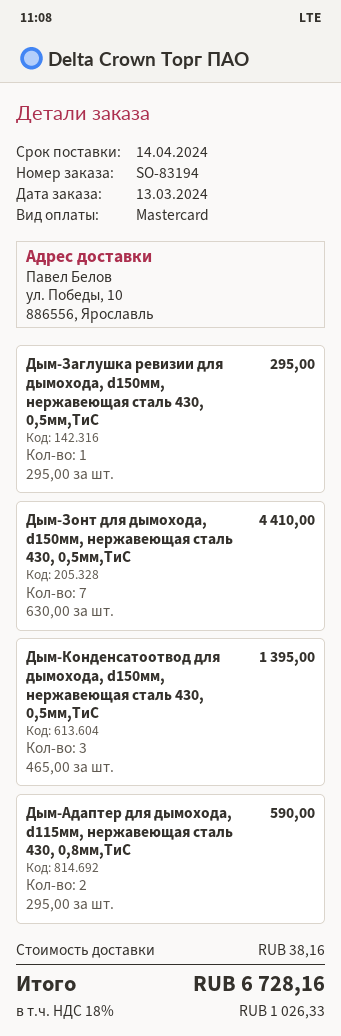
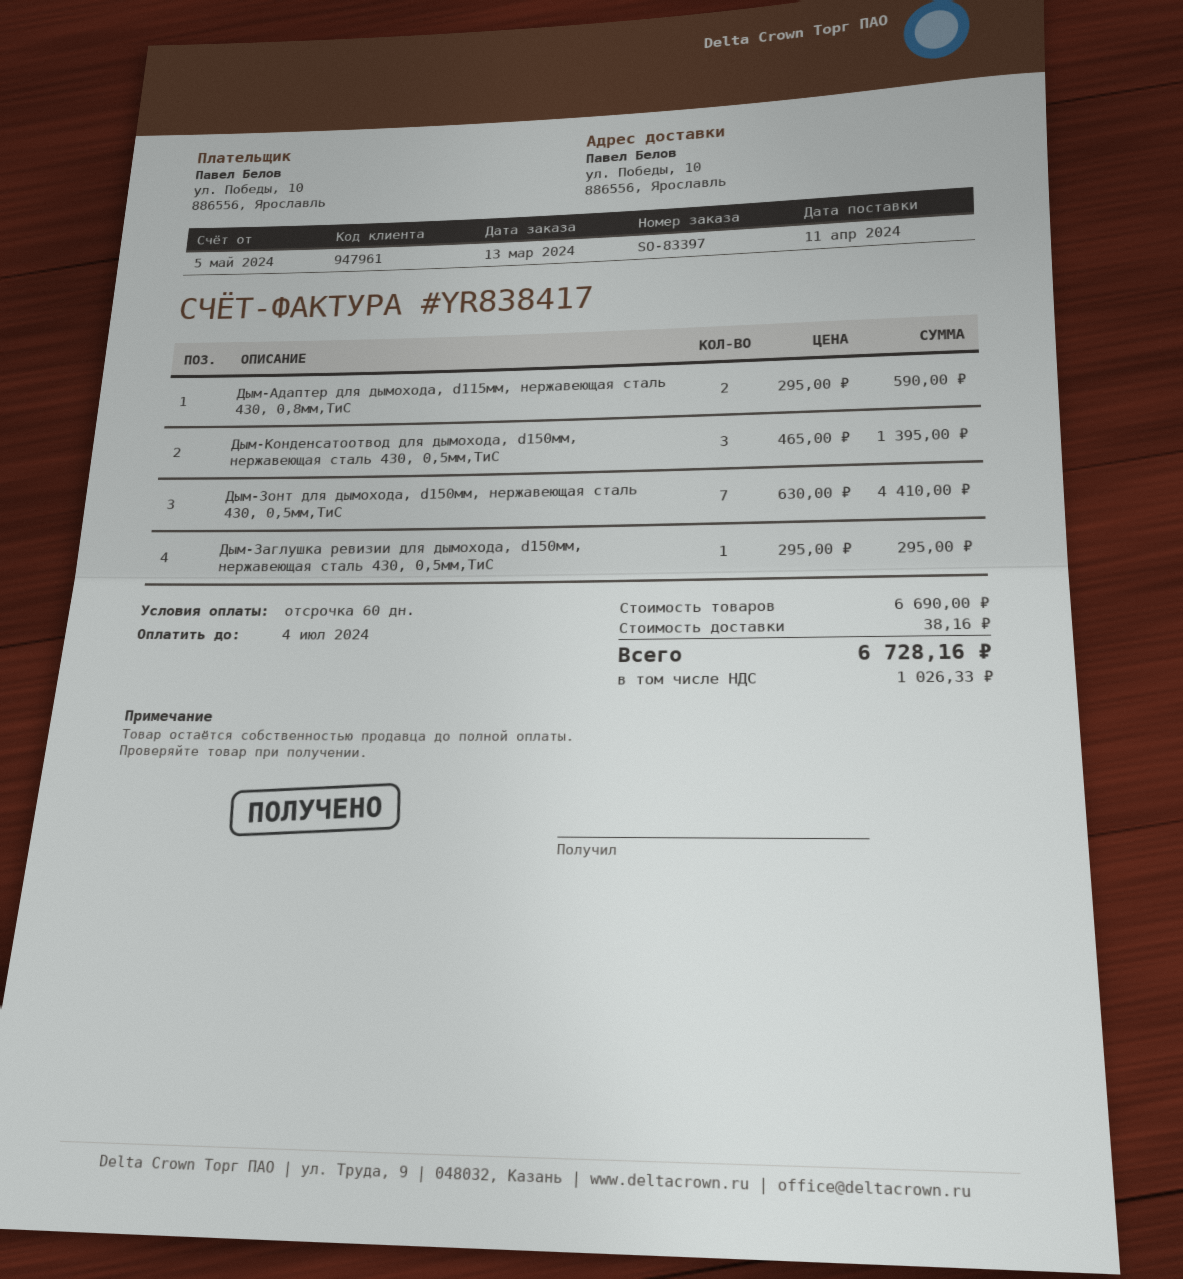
order number: SO-83194 -> SO-83397
delivery date: 2024-04-14 -> 2024-04-11

